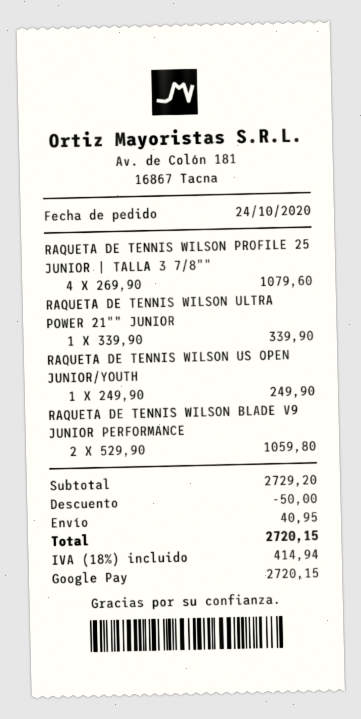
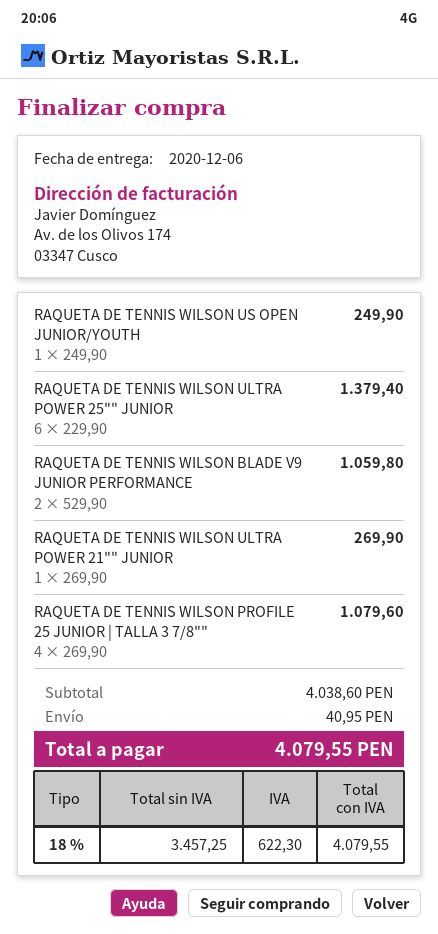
RAQUETA DE TENNIS WILSON ULTRA POWER 21"" JUNIOR: 1 x 339.90 = 339.90 -> 1 x 269.90 = 269.90
RAQUETA DE TENNIS WILSON ULTRA POWER 25"" JUNIOR: none -> 6 x 229.90 = 1379.40
subtotal: 2729.20 -> 4038.60
discount: 50.00 -> none
tax: 18% = 414.94 -> 18% = 622.30
total: 2720.15 -> 4079.55

